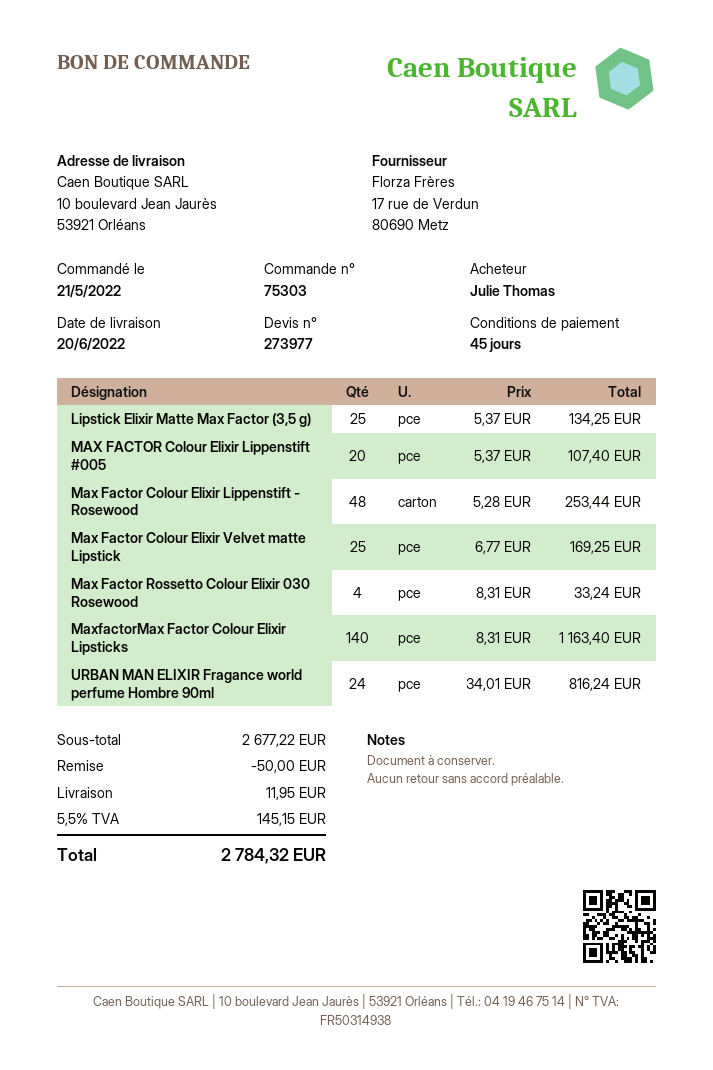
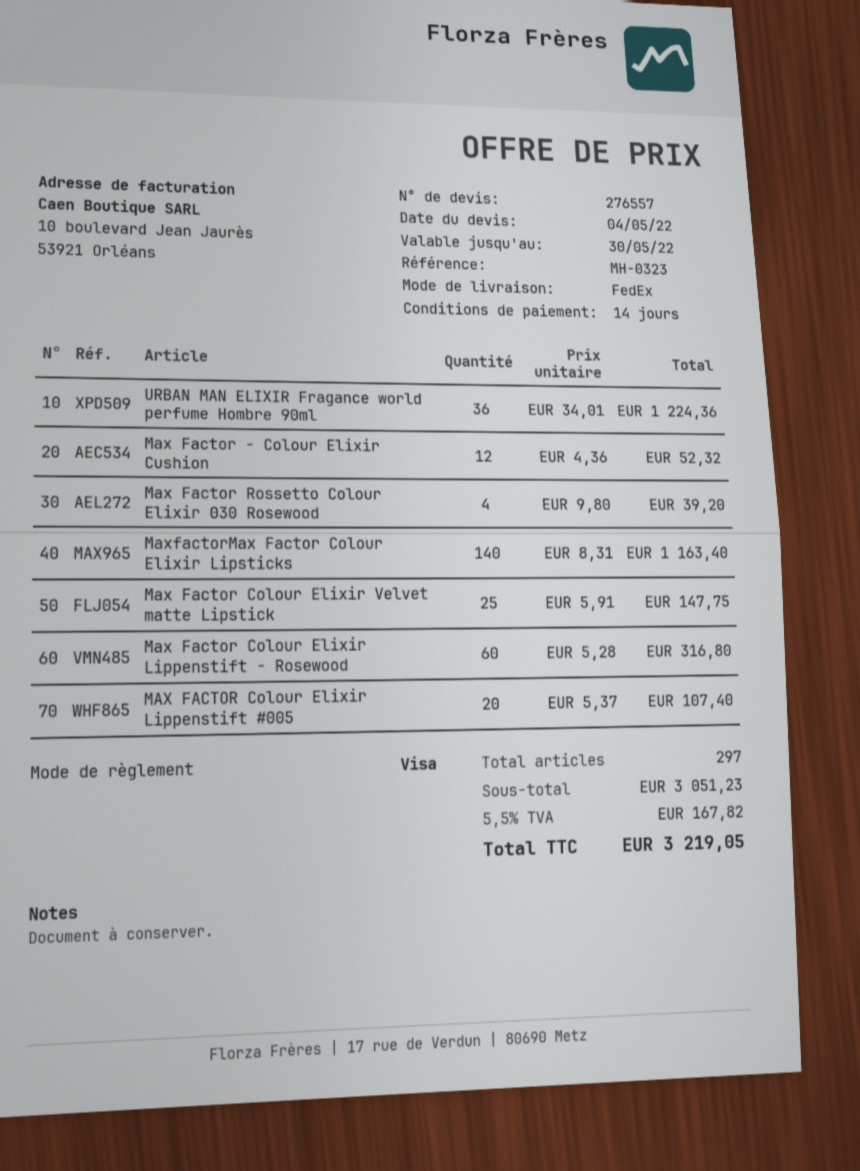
quote number: 273977 -> 276557
payment terms: 45 days -> 14 days
Lipstick Elixir Matte Max Factor (3,5 g): 25 x 5.37 = 134.25 -> none
Max Factor Colour Elixir Lippenstift - Rosewood: 48 x 5.28 = 253.44 -> 60 x 5.28 = 316.80
Max Factor Colour Elixir Velvet matte Lipstick: 25 x 6.77 = 169.25 -> 25 x 5.91 = 147.75
Max Factor Rossetto Colour Elixir 030 Rosewood: 4 x 8.31 = 33.24 -> 4 x 9.80 = 39.20
URBAN MAN ELIXIR Fragance world perfume Hombre 90ml: 24 x 34.01 = 816.24 -> 36 x 34.01 = 1224.36
Max Factor - Colour Elixir Cushion: none -> 12 x 4.36 = 52.32
subtotal: 2677.22 -> 3051.23
discount: 50.00 -> none
shipping: 11.95 -> none
tax: 5.5% = 145.15 -> 5.5% = 167.82
total: 2784.32 -> 3219.05

